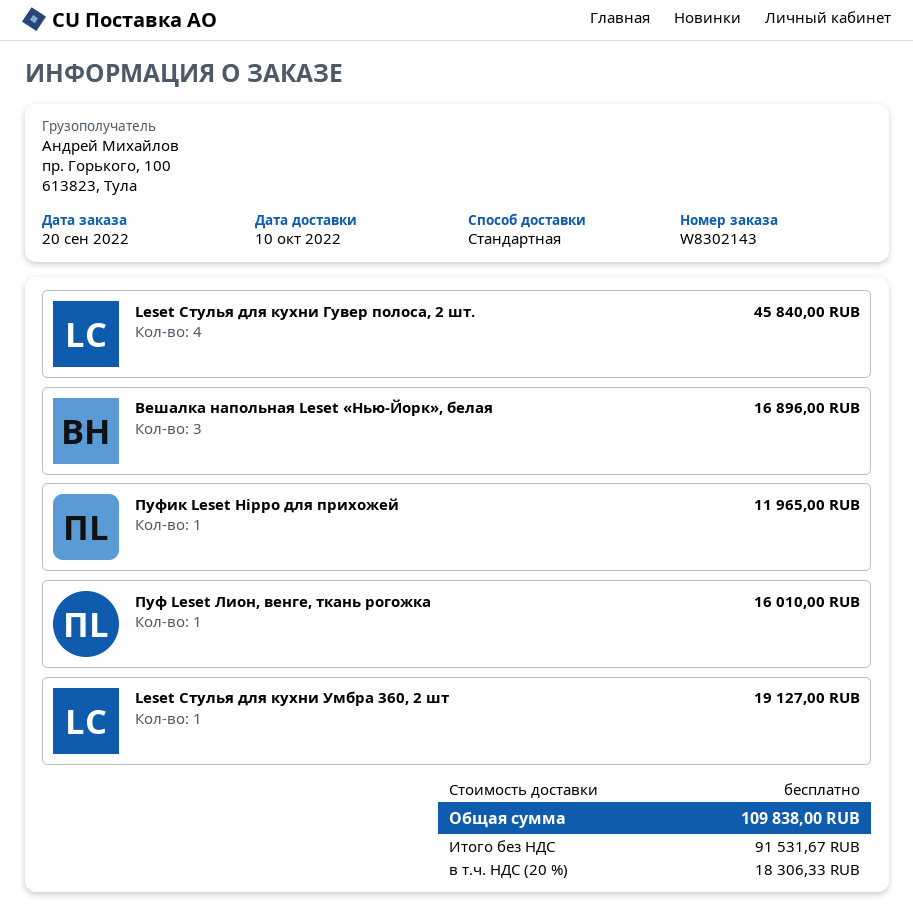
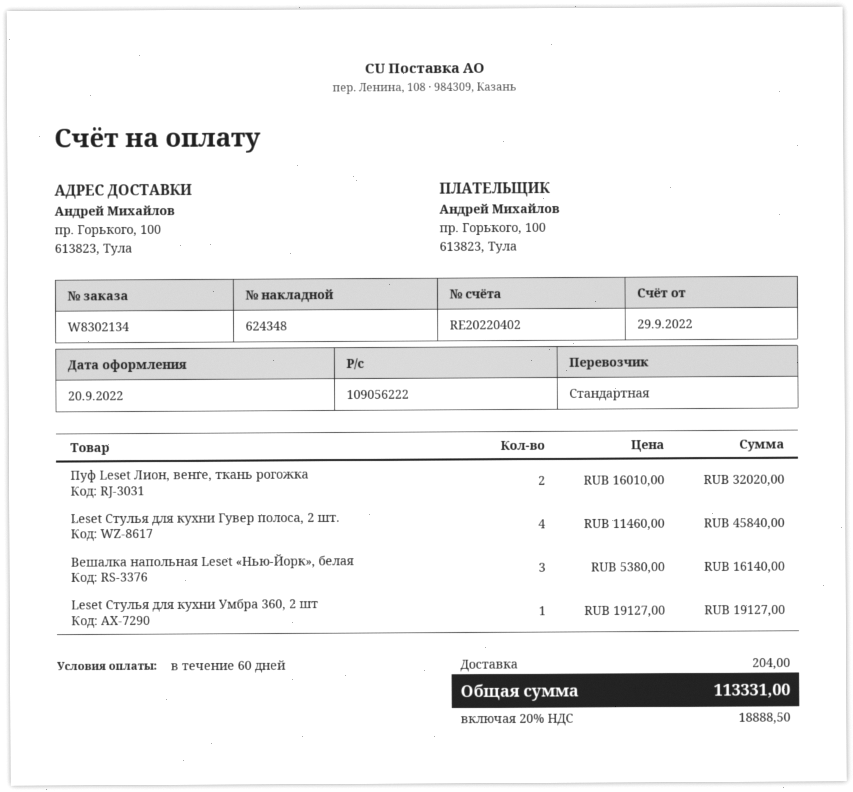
order number: W8302143 -> W8302134
Вешалка напольная Leset «Нью-Йорк», белая: 3 for 16896.00 -> 3 for 16140.00
Пуфик Leset Hippo для прихожей: 1 for 11965.00 -> none
Пуф Leset Лион, венге, ткань рогожка: 1 for 16010.00 -> 2 for 32020.00
shipping: 0.00 -> 204.00
tax: 20% = 18306.33 -> 20% = 18888.50
total: 109838.00 -> 113331.00

